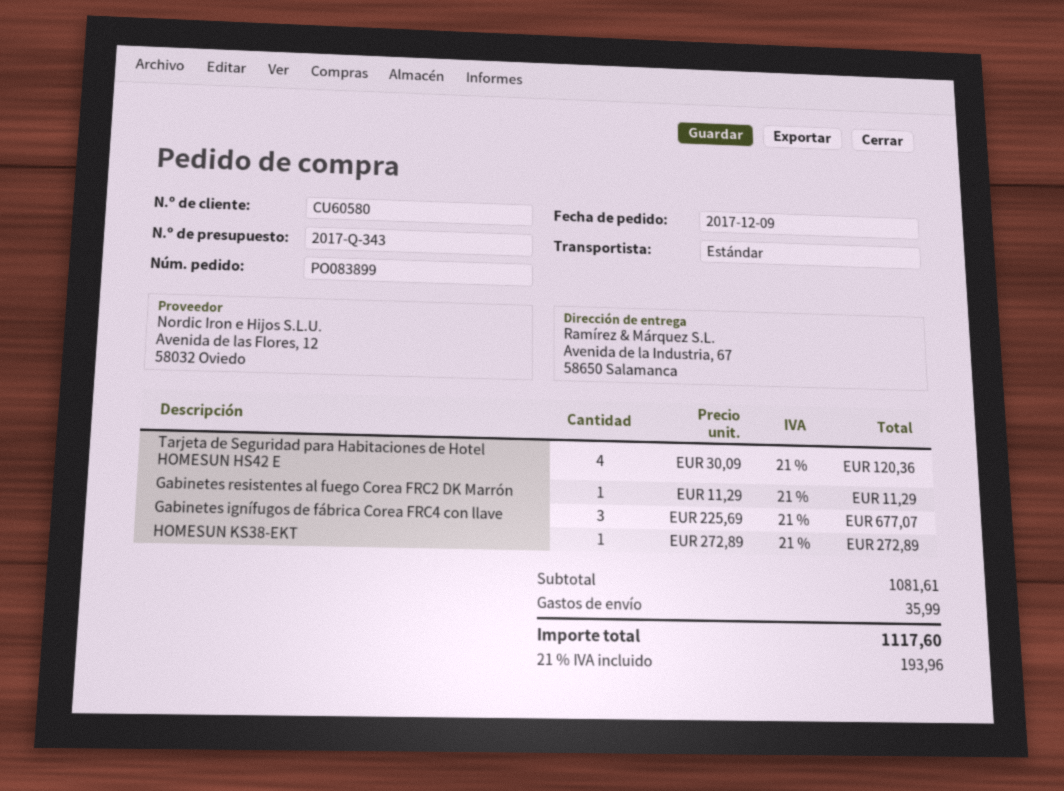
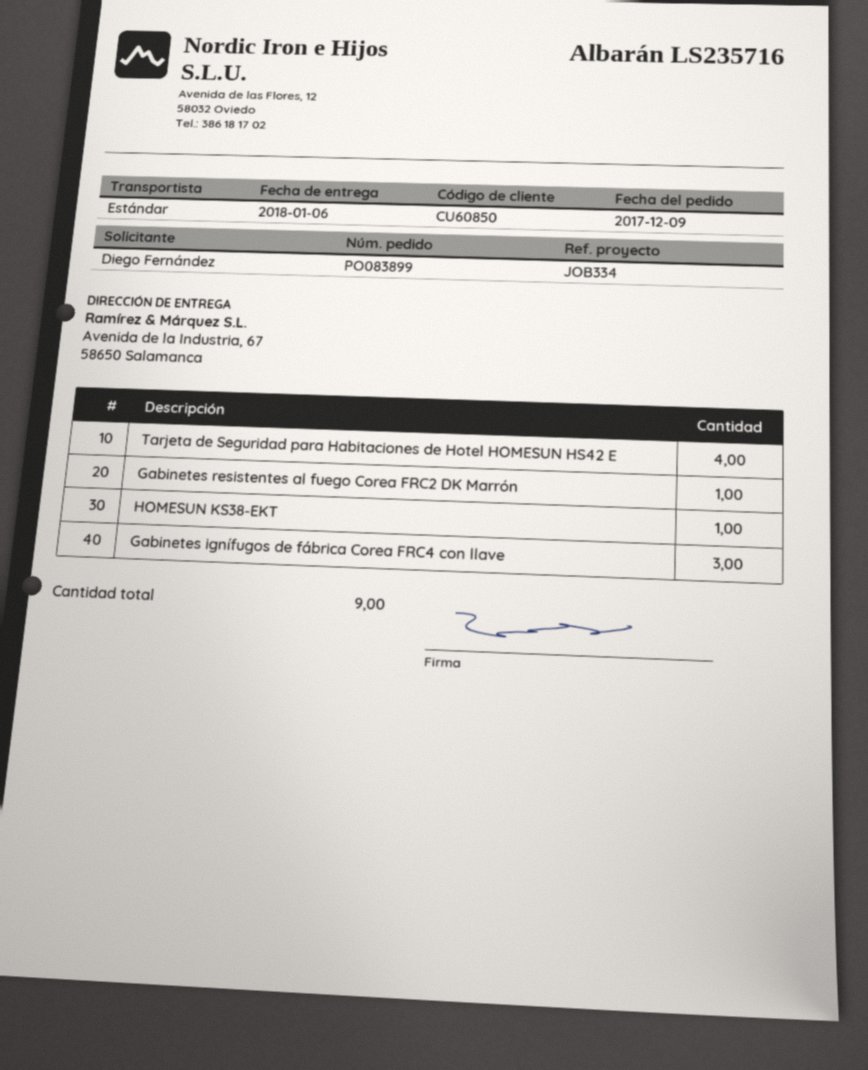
customer number: CU60580 -> CU60850

